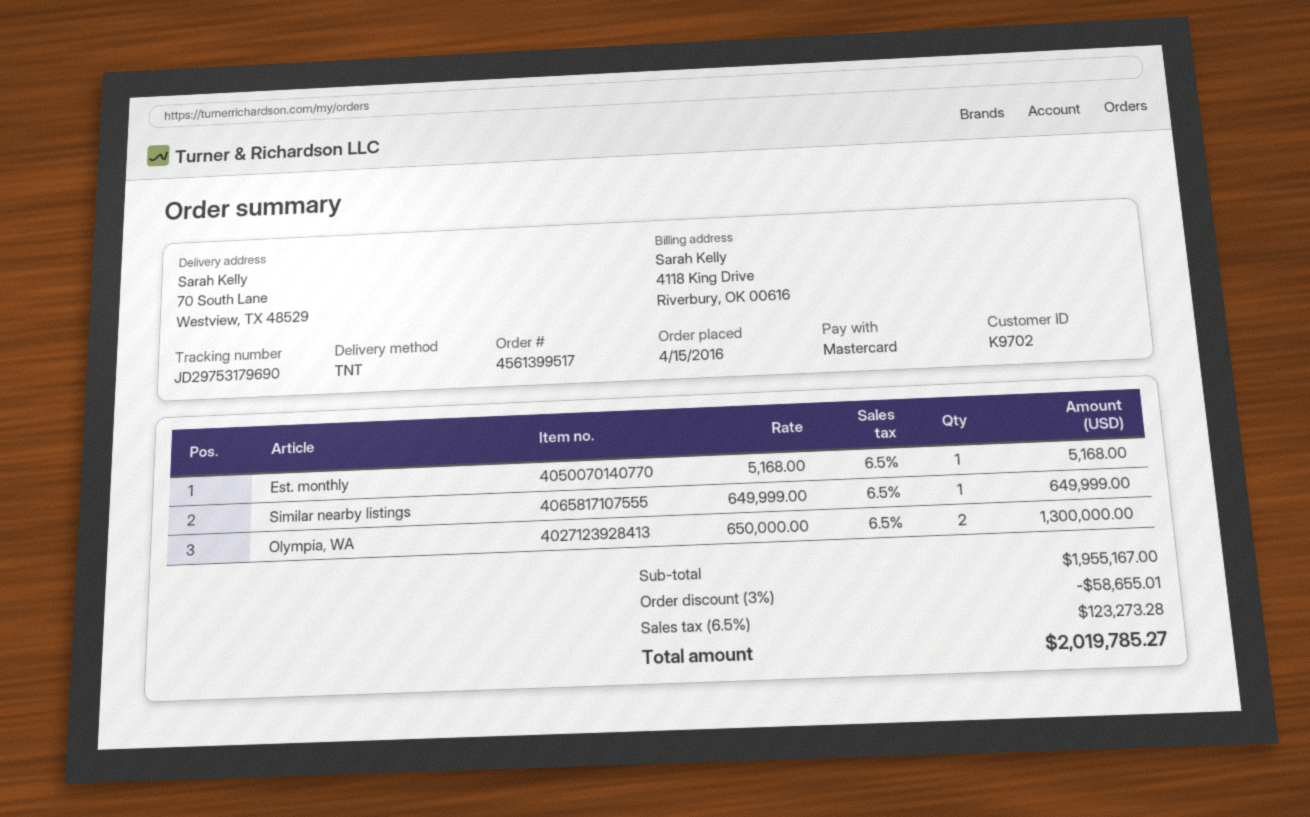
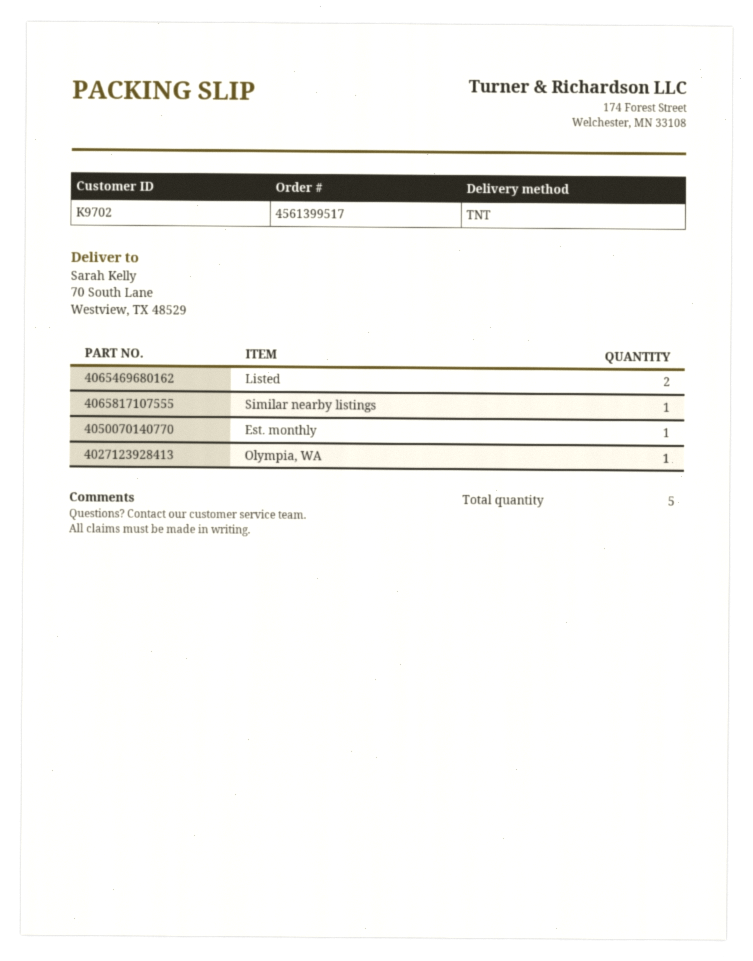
Olympia, WA: 2 -> 1
Listed: none -> 2

